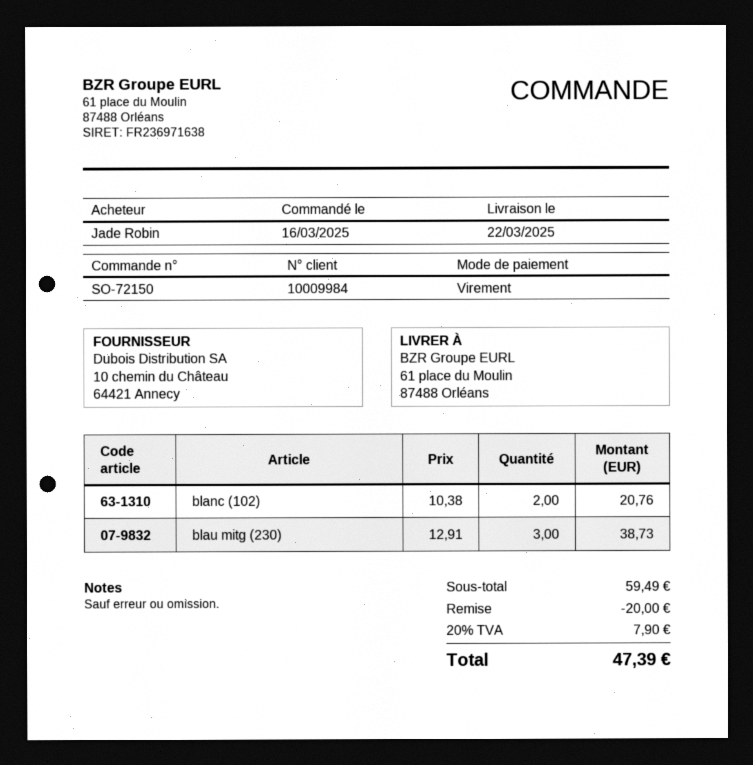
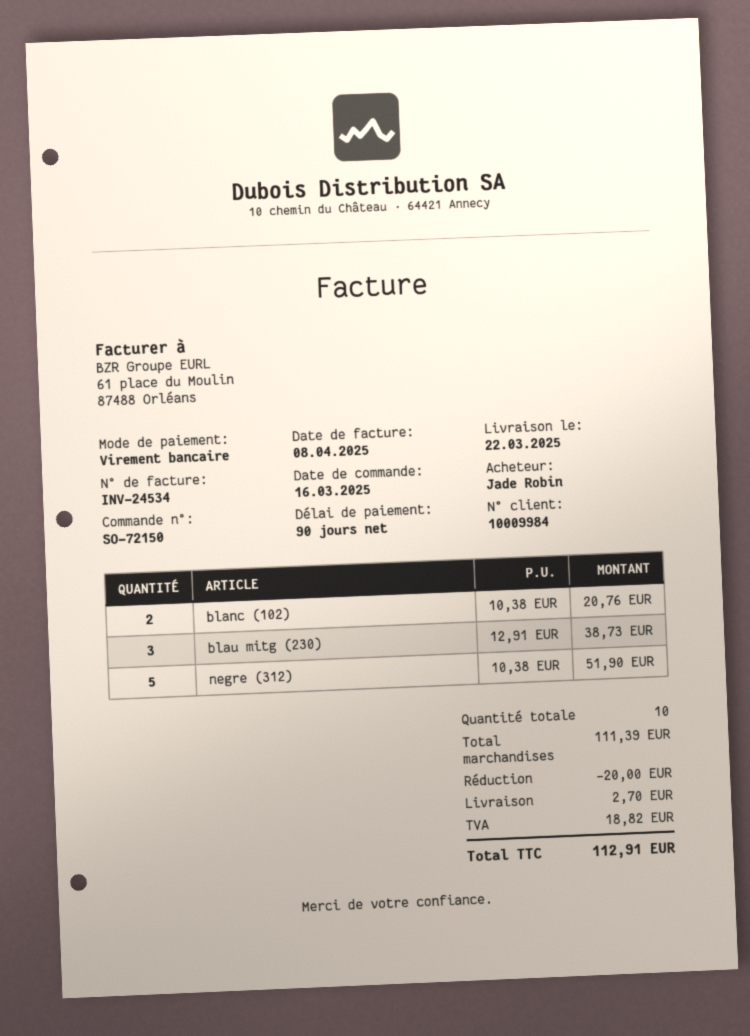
negre (312): none -> 5 x 10.38 = 51.90
subtotal: 59.49 -> 111.39
shipping: none -> 2.70
tax: 7.90 -> 18.82
total: 47.39 -> 112.91

